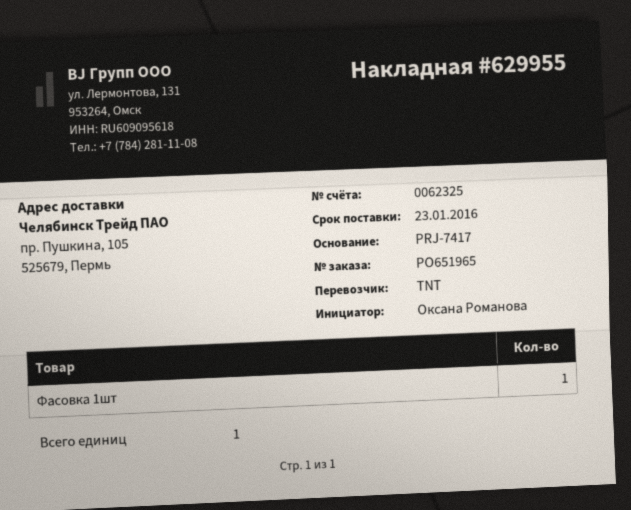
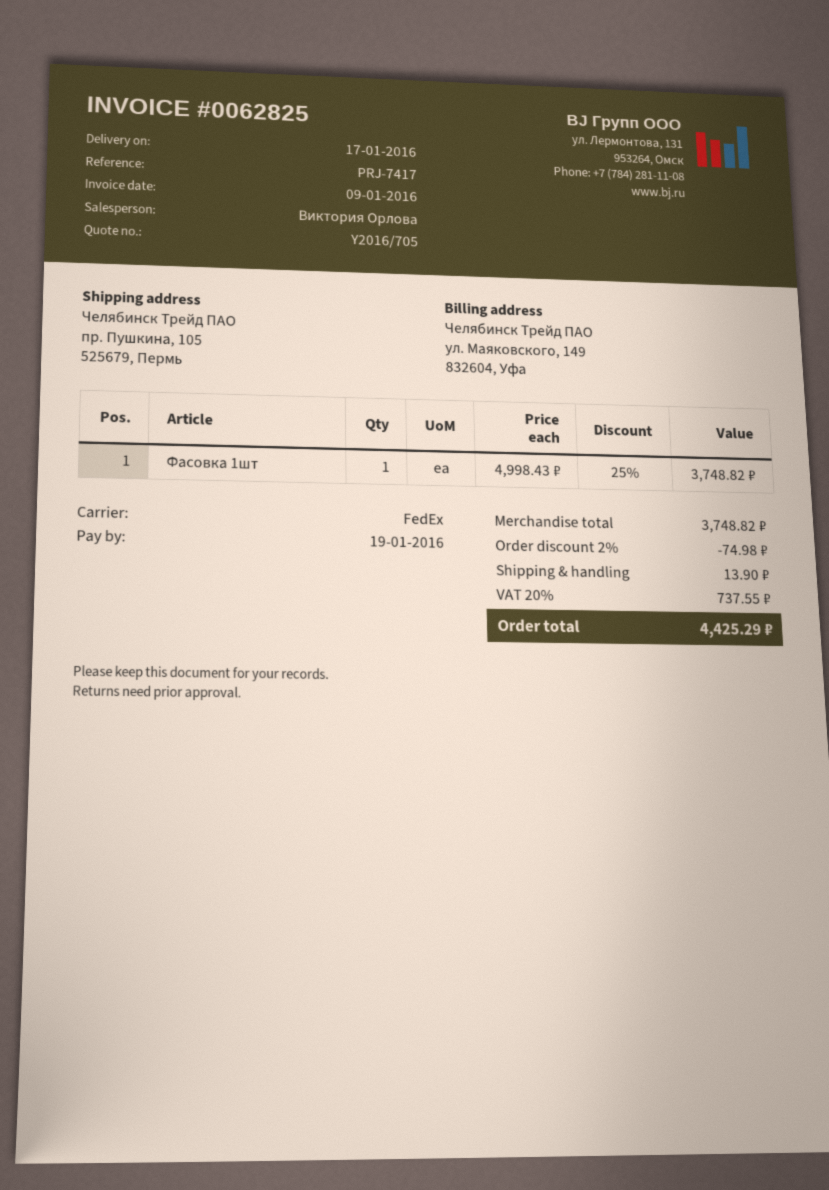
delivery date: 2016-01-23 -> 2016-01-17
invoice number: 0062325 -> 0062825
shipping method: TNT -> FedEx

